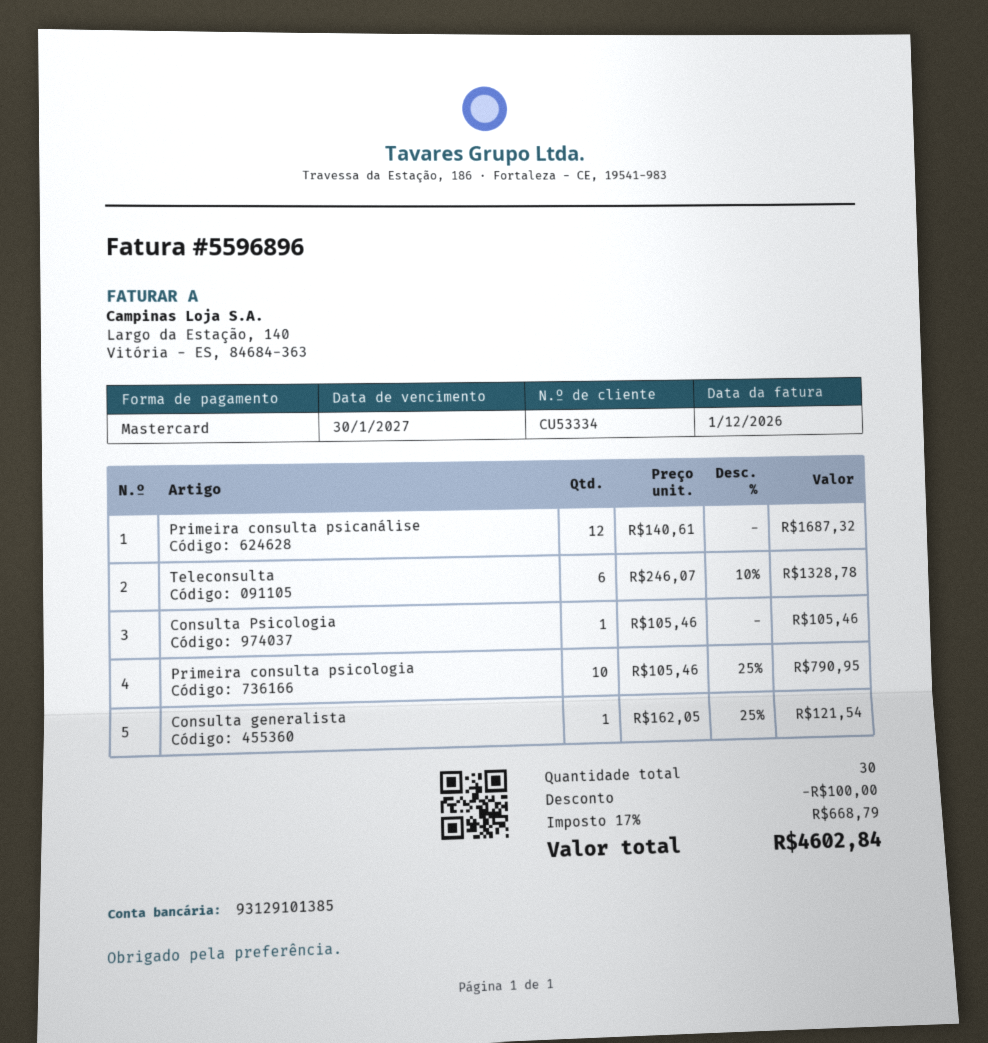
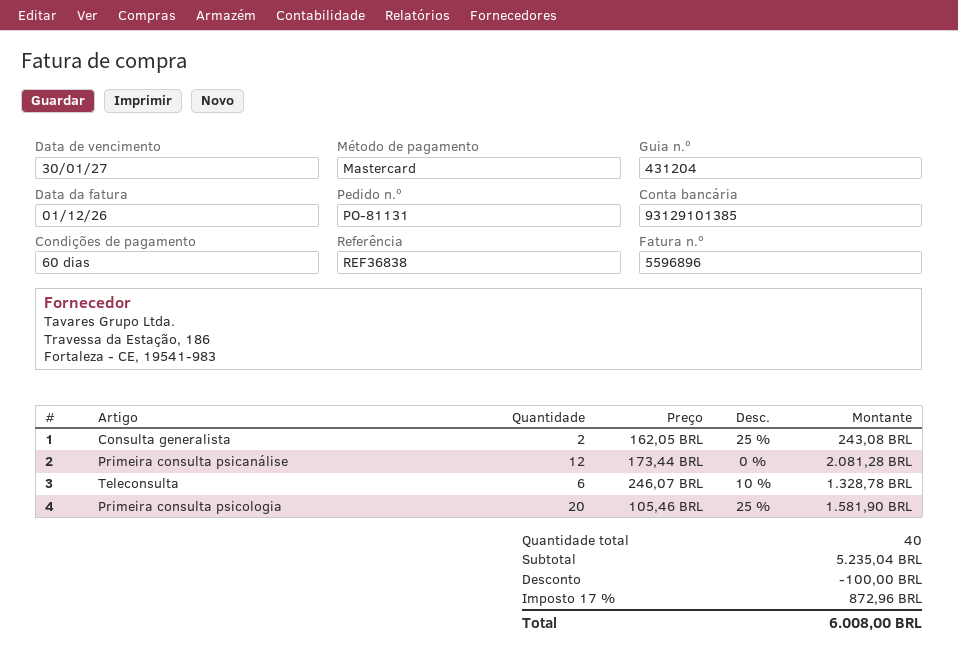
Primeira consulta psicanálise: 12 x 140.61 = 1687.32 -> 12 x 173.44 = 2081.28
Consulta Psicologia: 1 x 105.46 = 105.46 -> none
Primeira consulta psicologia: 10 x 105.46 - 25% = 790.95 -> 20 x 105.46 - 25% = 1581.90
Consulta generalista: 1 x 162.05 - 25% = 121.54 -> 2 x 162.05 - 25% = 243.08
total quantity: 30 -> 40
tax: 17% = 668.79 -> 17% = 872.96
total: 4602.84 -> 6008.00

